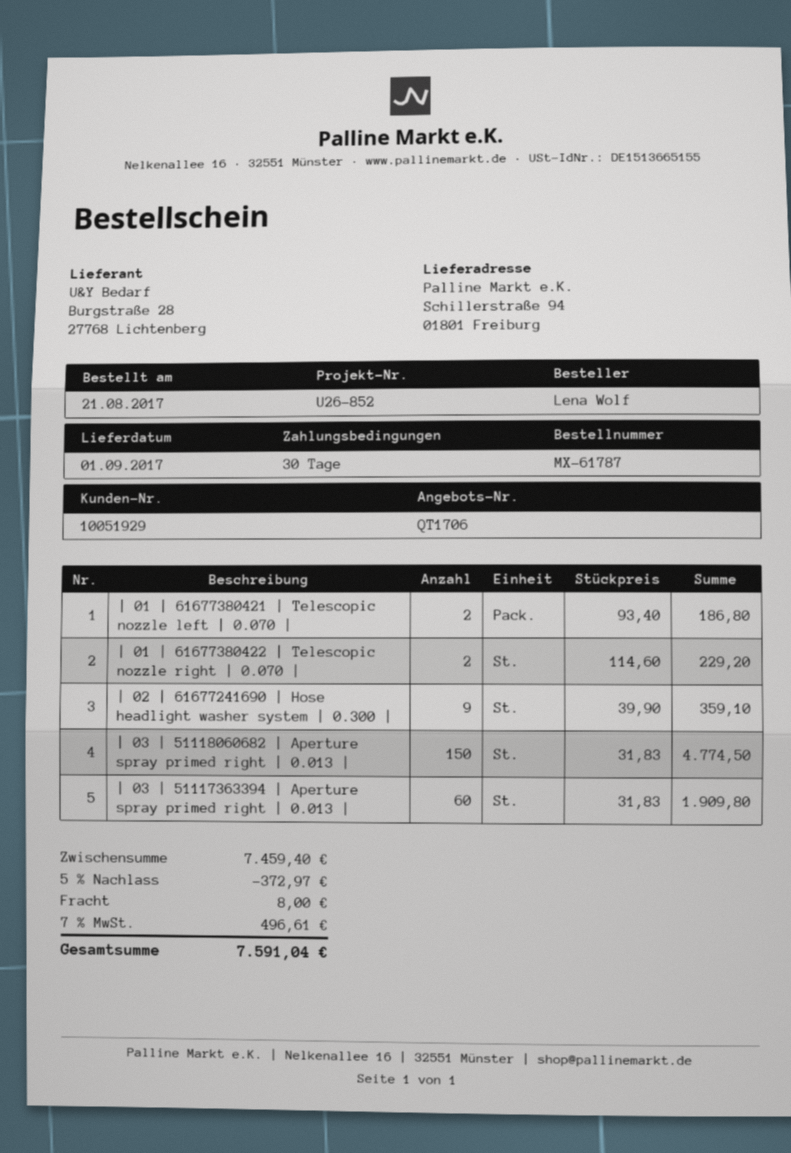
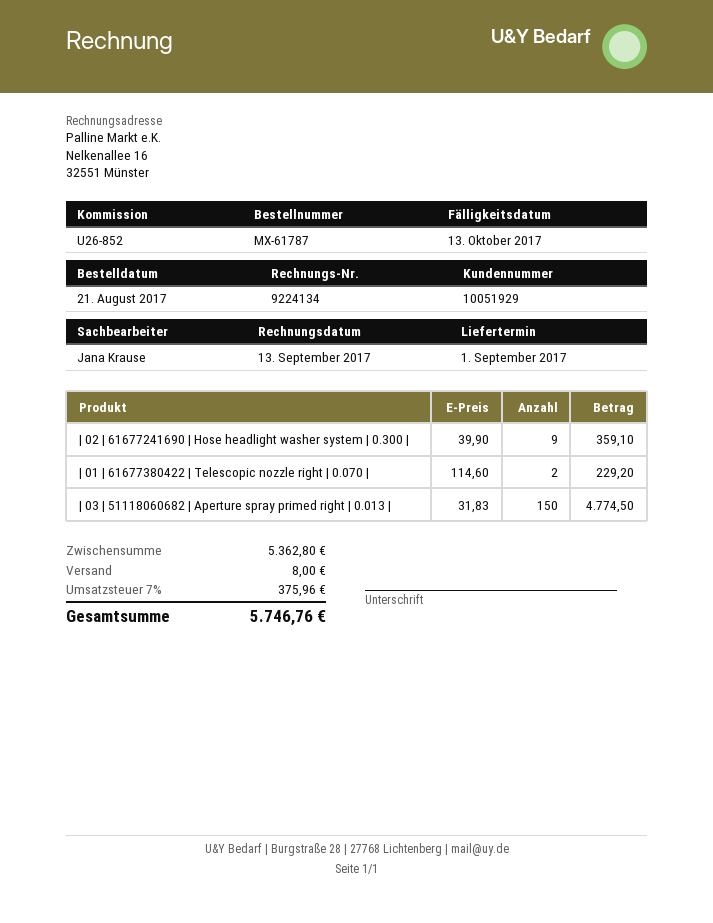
| 01 | 61677380421 | Telescopic nozzle left | 0.070 |: 2 x 93.40 = 186.80 -> none
| 03 | 51117363394 | Aperture spray primed right | 0.013 |: 60 x 31.83 = 1909.80 -> none
subtotal: 7459.40 -> 5362.80
discount: 5% = 372.97 -> none
tax: 7% = 496.61 -> 7% = 375.96
total: 7591.04 -> 5746.76

